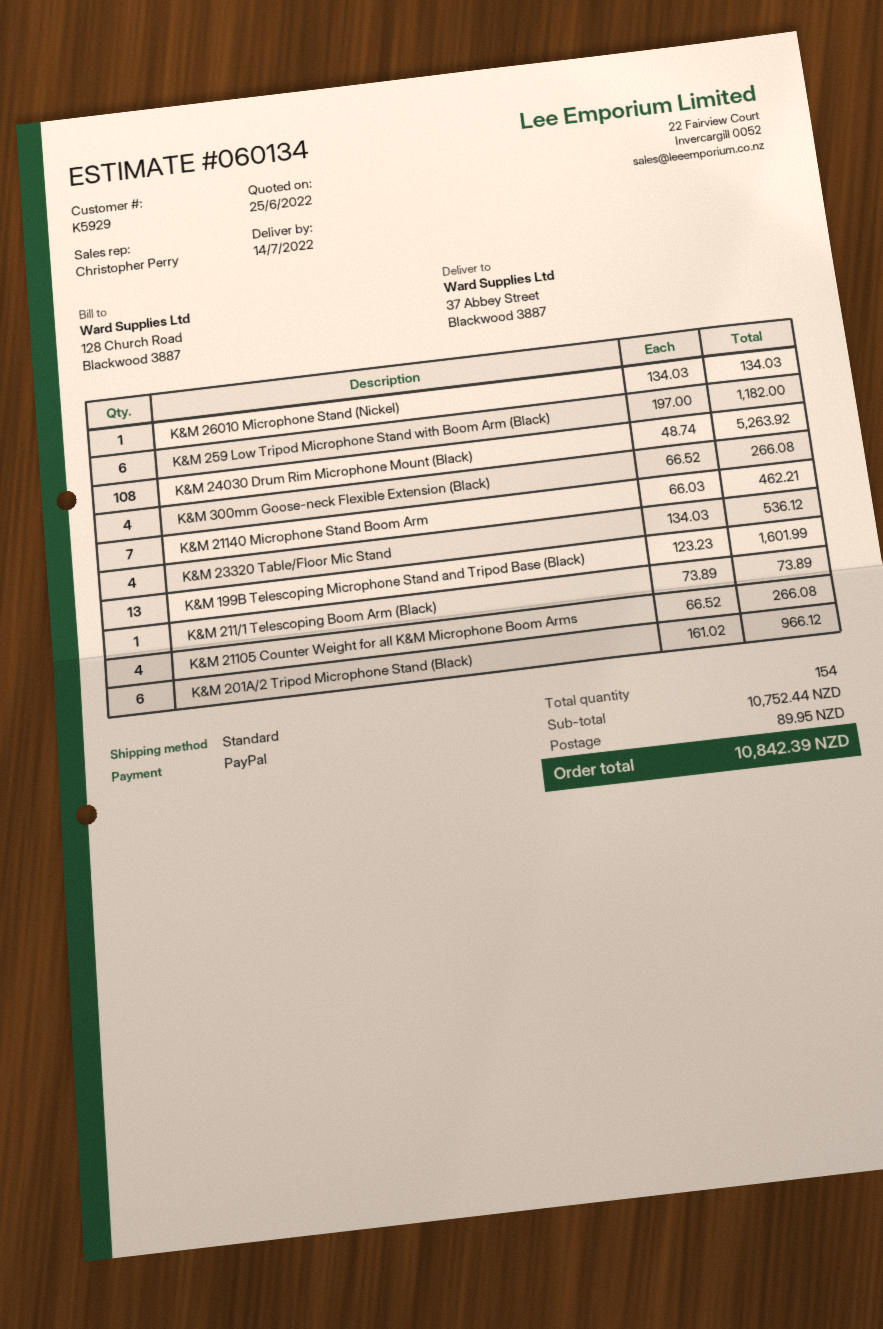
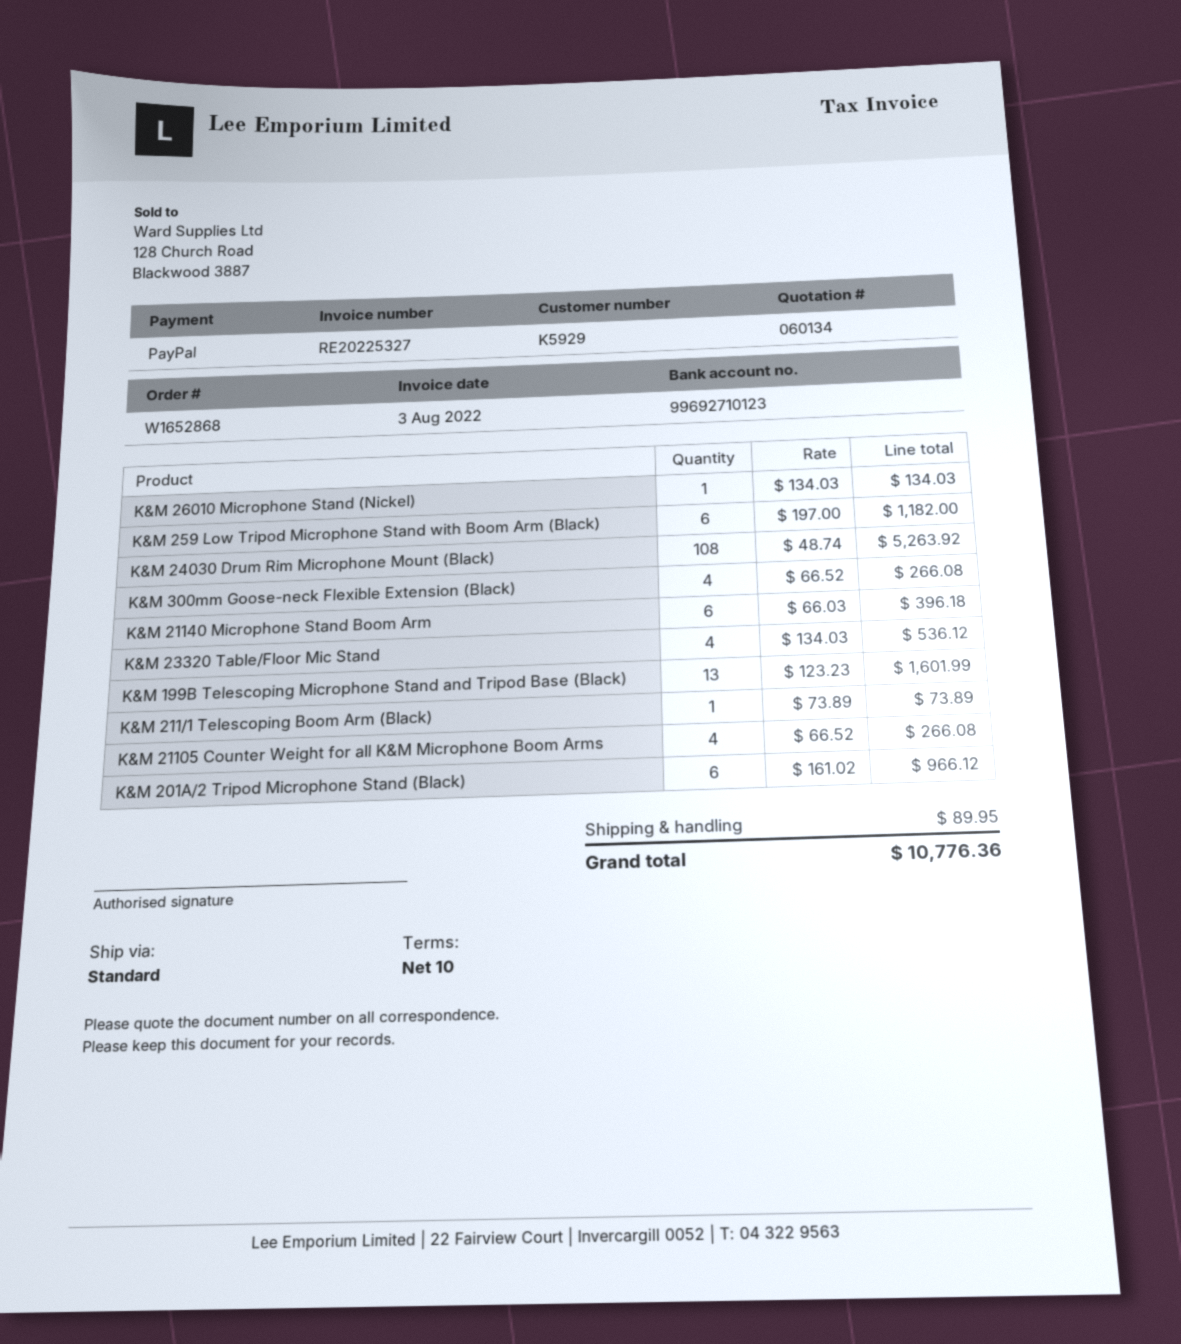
K&M 21140 Microphone Stand Boom Arm: 7 x 66.03 = 462.21 -> 6 x 66.03 = 396.18
total: 10842.39 -> 10776.36

